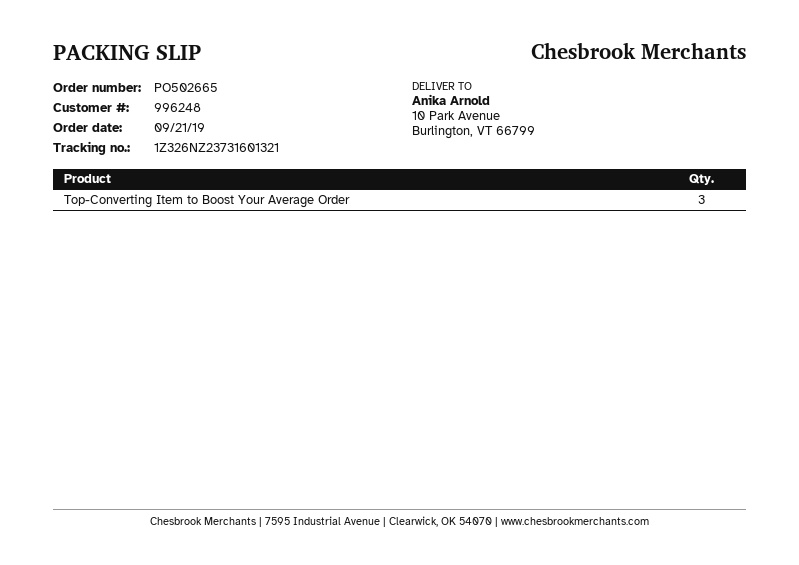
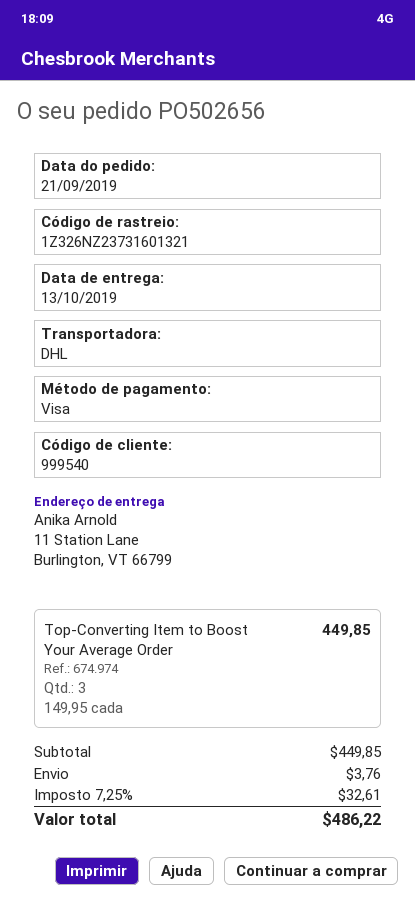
order number: PO502665 -> PO502656
customer number: 996248 -> 999540
ship to: 10 Park Avenue, Burlington, VT 66799 -> 11 Station Lane, Burlington, VT 66799

